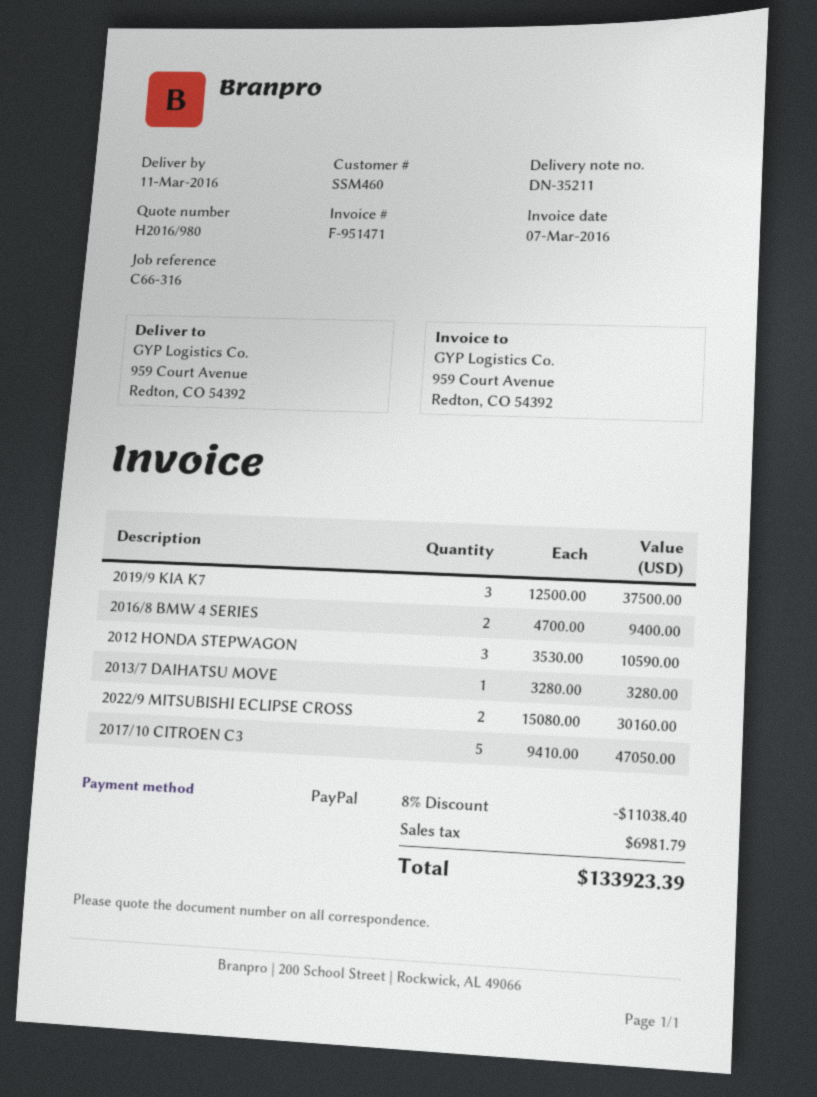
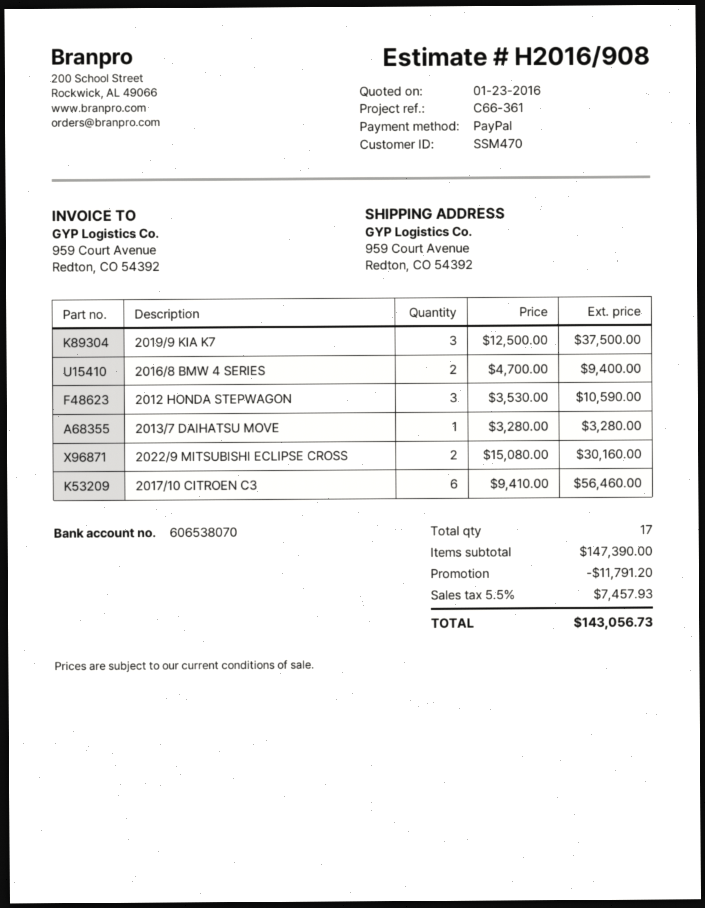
quote number: H2016/980 -> H2016/908
customer number: SSM460 -> SSM470
reference: C66-316 -> C66-361
2017/10 CITROEN C3: 5 x 9410.00 = 47050.00 -> 6 x 9410.00 = 56460.00
discount: 11038.40 -> 11791.20
tax: 6981.79 -> 7457.93
total: 133923.39 -> 143056.73

